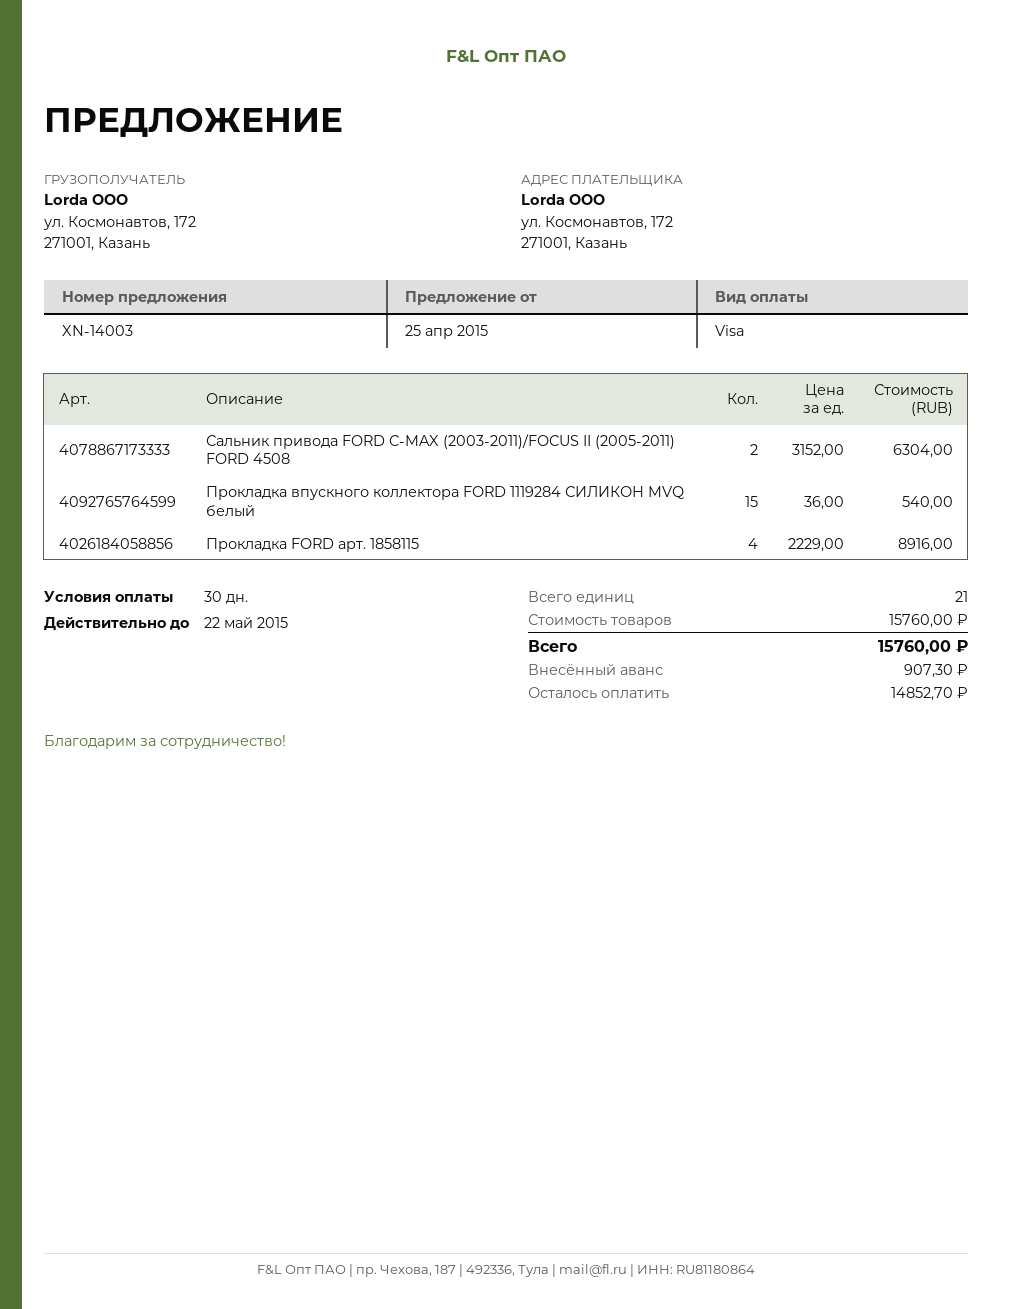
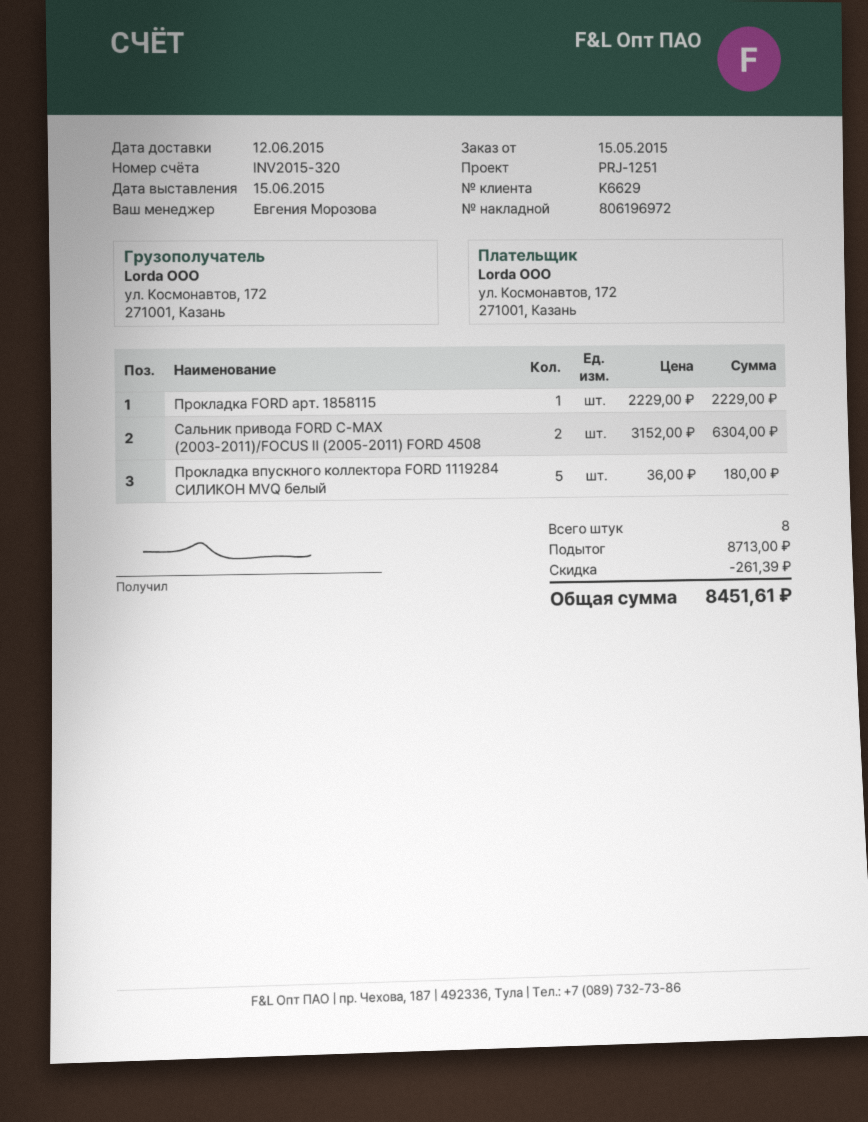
Прокладка впускного коллектора FORD 1119284 СИЛИКОН MVQ белый: 15 x 36.00 = 540.00 -> 5 x 36.00 = 180.00
Прокладка FORD арт. 1858115: 4 x 2229.00 = 8916.00 -> 1 x 2229.00 = 2229.00
total quantity: 21 -> 8
subtotal: 15760.00 -> 8713.00
discount: none -> 261.39
total: 15760.00 -> 8451.61

